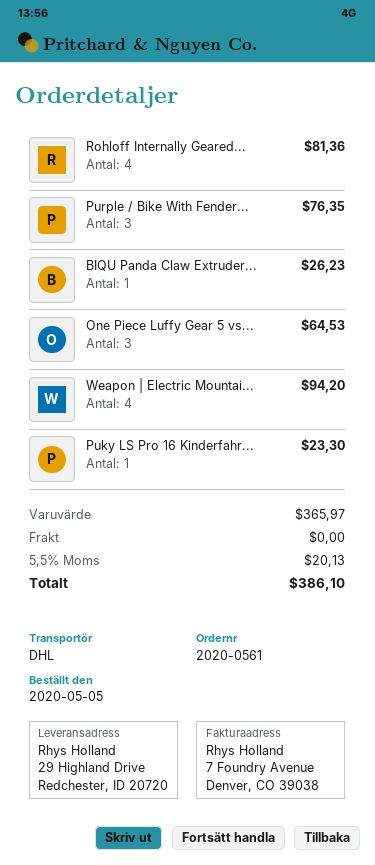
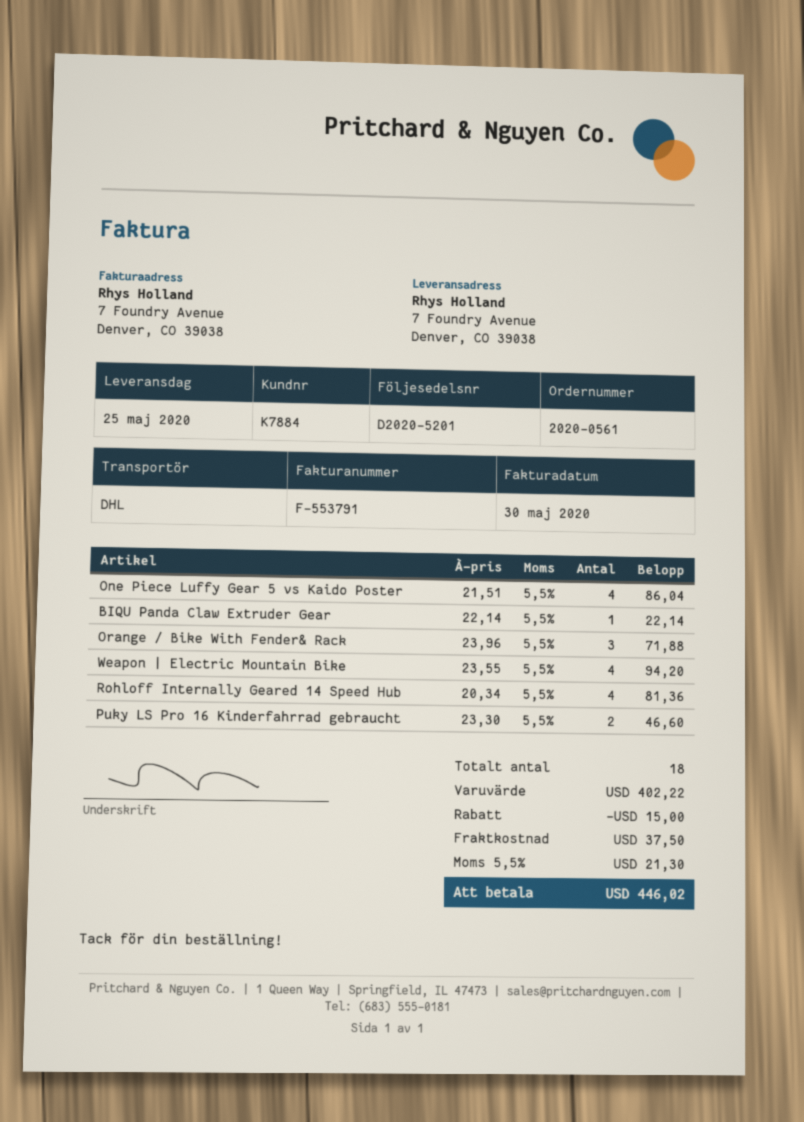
ship to: 29 Highland Drive, Redchester, ID 20720 -> 7 Foundry Avenue, Denver, CO 39038
Purple / Bike With Fender...: 3 for 76.35 -> none
BIQU Panda Claw Extruder...: 1 for 26.23 -> 1 for 22.14
One Piece Luffy Gear 5 vs...: 3 for 64.53 -> 4 for 86.04
Puky LS Pro 16 Kinderfahr...: 1 for 23.30 -> 2 for 46.60
Orange / Bike With Fender& Rack: none -> 3 for 71.88
subtotal: 365.97 -> 402.22
discount: none -> 15.00
shipping: 0.00 -> 37.50
tax: 5.5% = 20.13 -> 5.5% = 21.30
total: 386.10 -> 446.02

